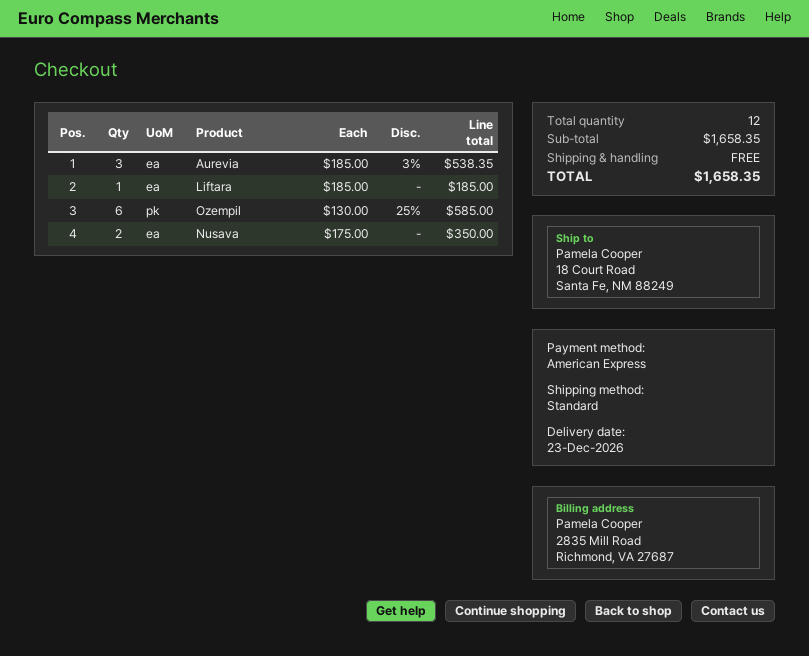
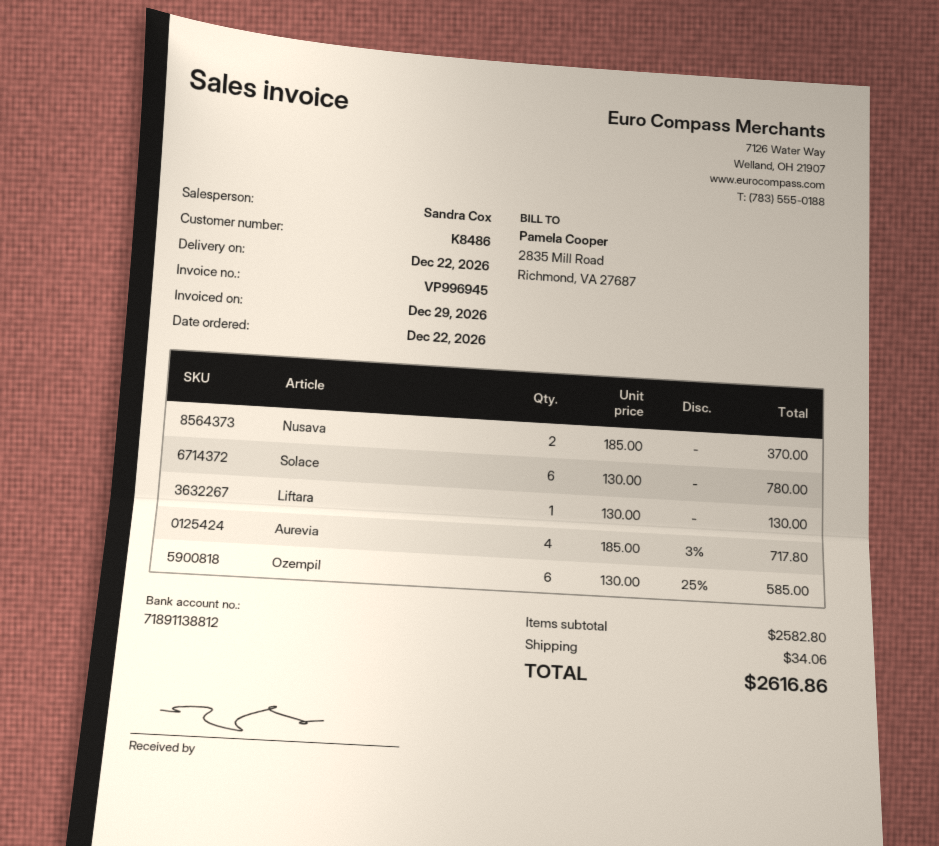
delivery date: 2026-12-23 -> 2026-12-22
Aurevia: 3 x 185.00 - 3% = 538.35 -> 4 x 185.00 - 3% = 717.80
Liftara: 1 x 185.00 = 185.00 -> 1 x 130.00 = 130.00
Nusava: 2 x 175.00 = 350.00 -> 2 x 185.00 = 370.00
Solace: none -> 6 x 130.00 = 780.00
subtotal: 1658.35 -> 2582.80
shipping: 0.00 -> 34.06
total: 1658.35 -> 2616.86

